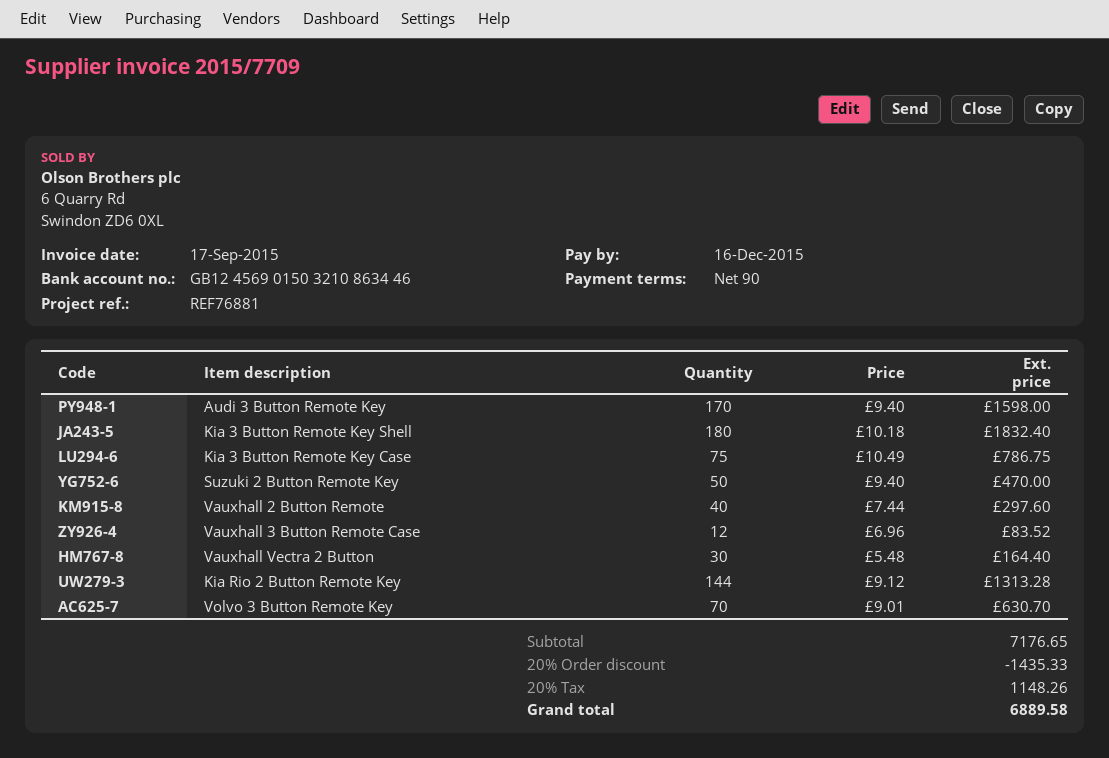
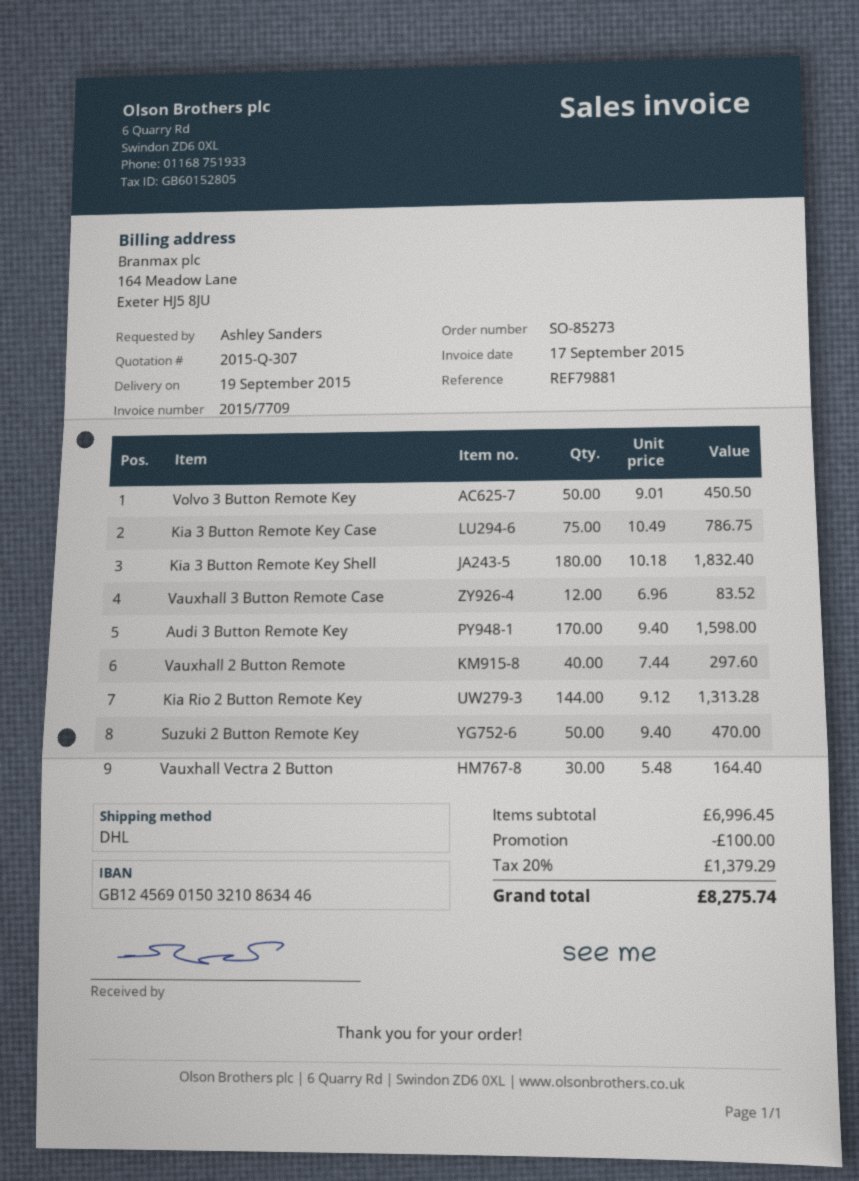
reference: REF76881 -> REF79881
Volvo 3 Button Remote Key: 70 x 9.01 = 630.70 -> 50 x 9.01 = 450.50
subtotal: 7176.65 -> 6996.45
discount: 1435.33 -> 100.00
tax: 20% = 1148.26 -> 20% = 1379.29
total: 6889.58 -> 8275.74

